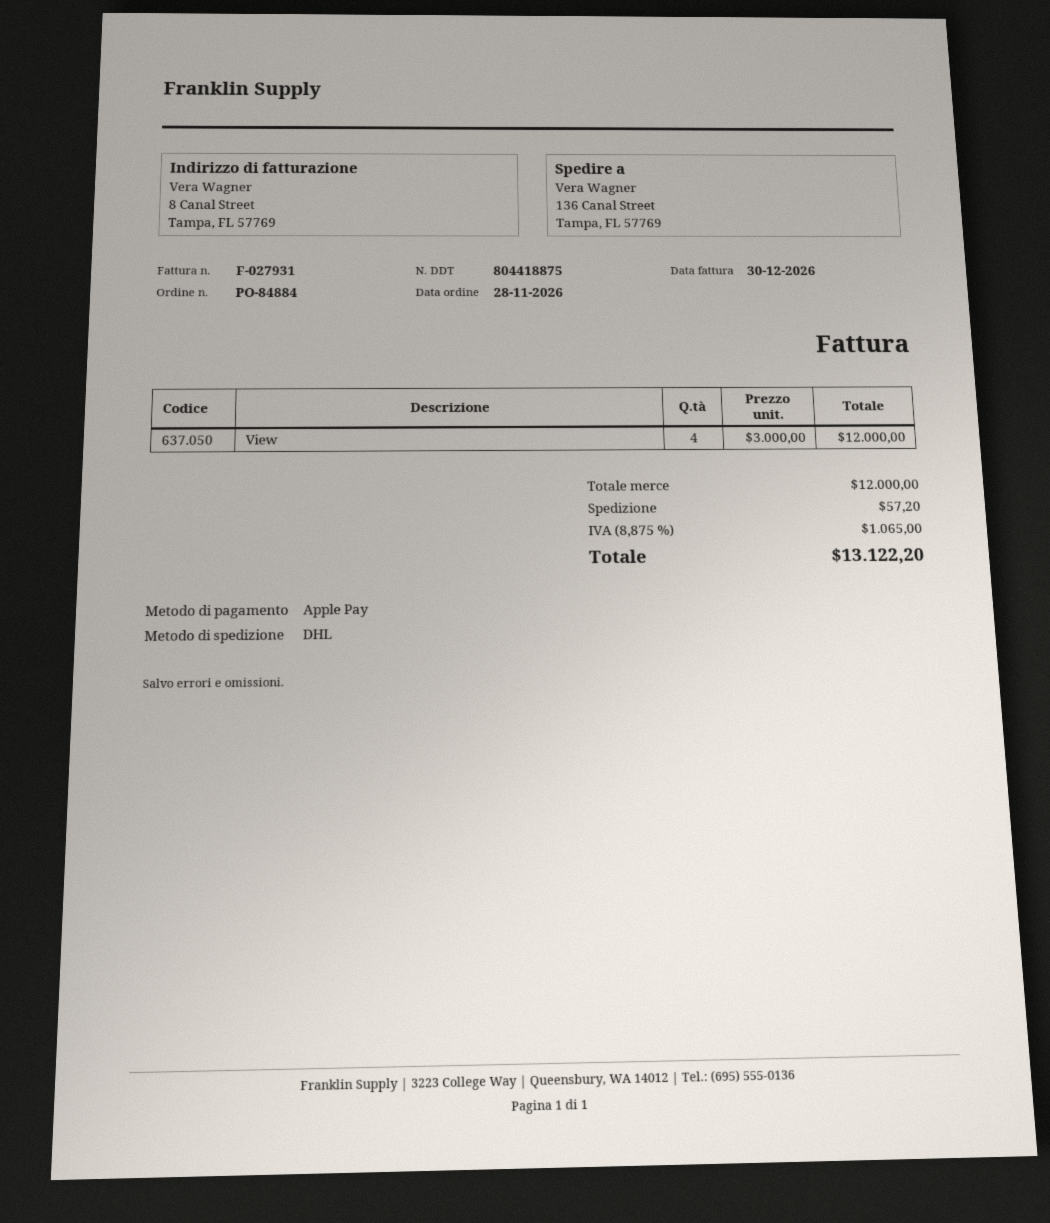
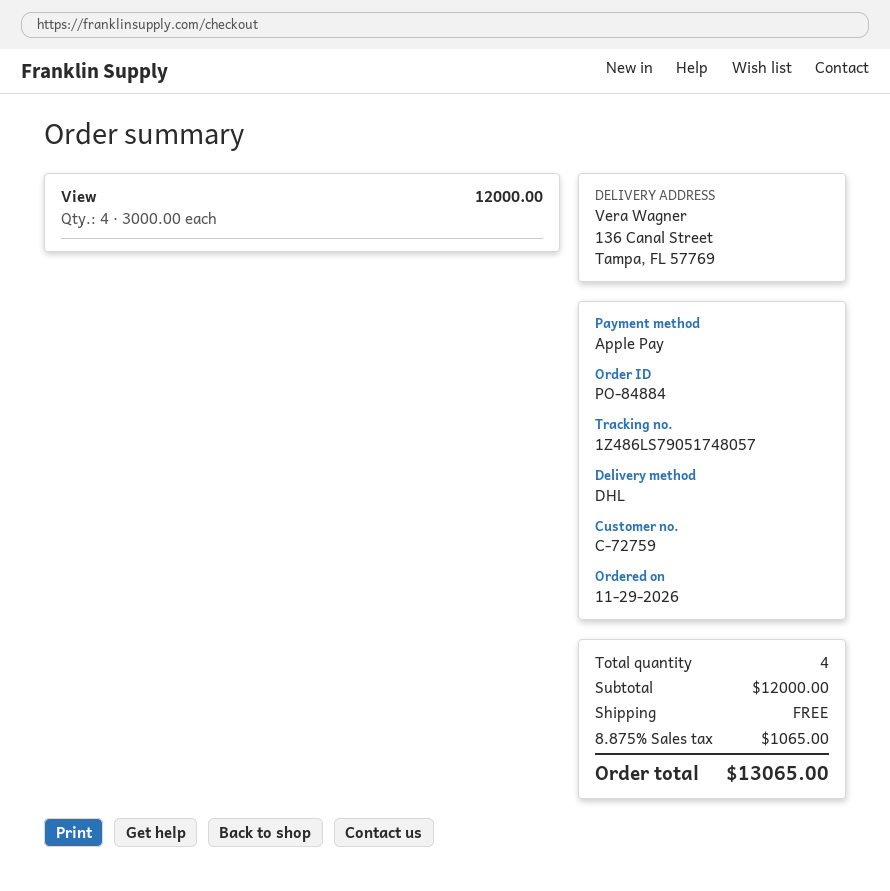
order date: 2026-11-28 -> 2026-11-29
shipping: 57.20 -> 0.00
total: 13122.20 -> 13065.00

